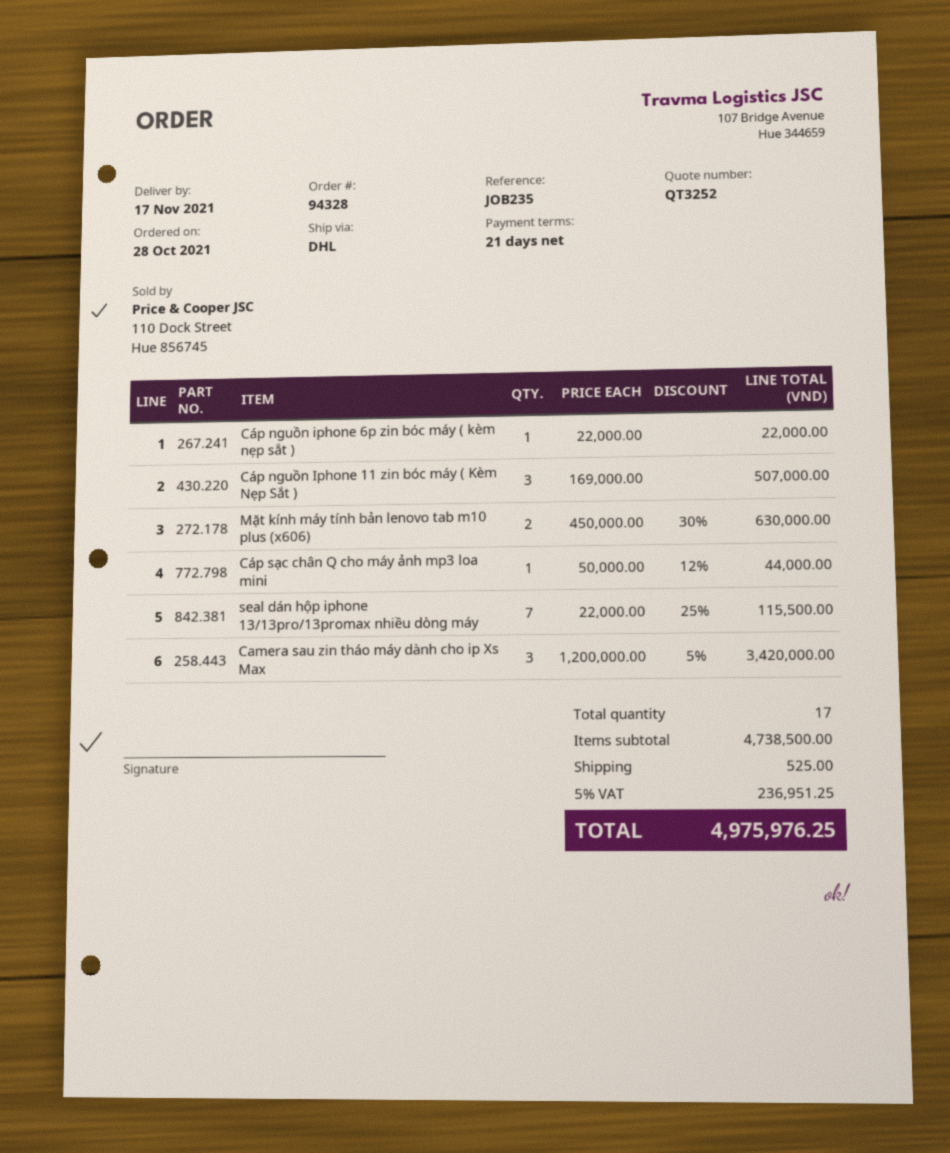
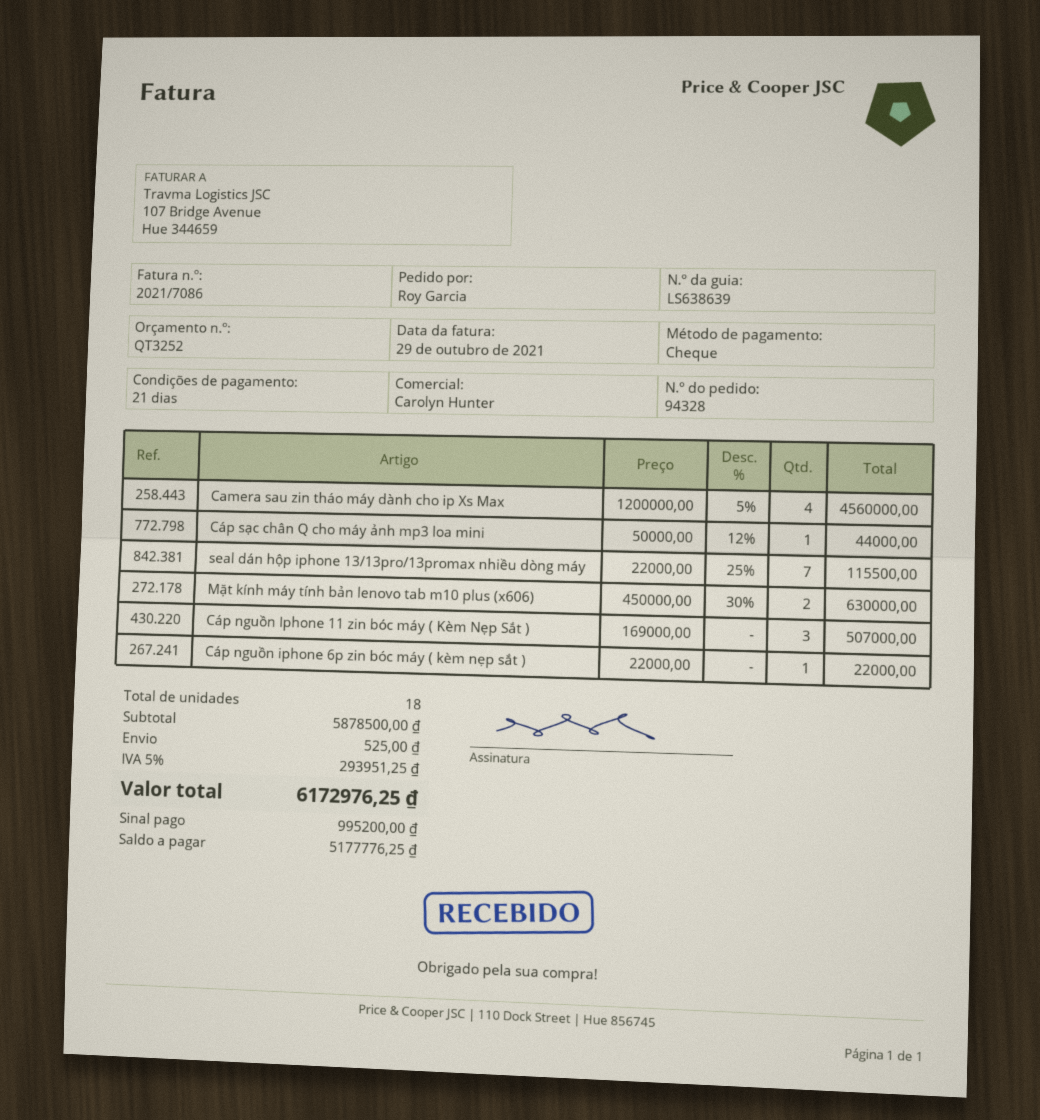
Camera sau zin tháo máy dành cho ip Xs Max: 3 x 1200000.00 - 5% = 3420000.00 -> 4 x 1200000.00 - 5% = 4560000.00
total quantity: 17 -> 18
subtotal: 4738500.00 -> 5878500.00
tax: 5% = 236951.25 -> 5% = 293951.25
total: 4975976.25 -> 6172976.25

